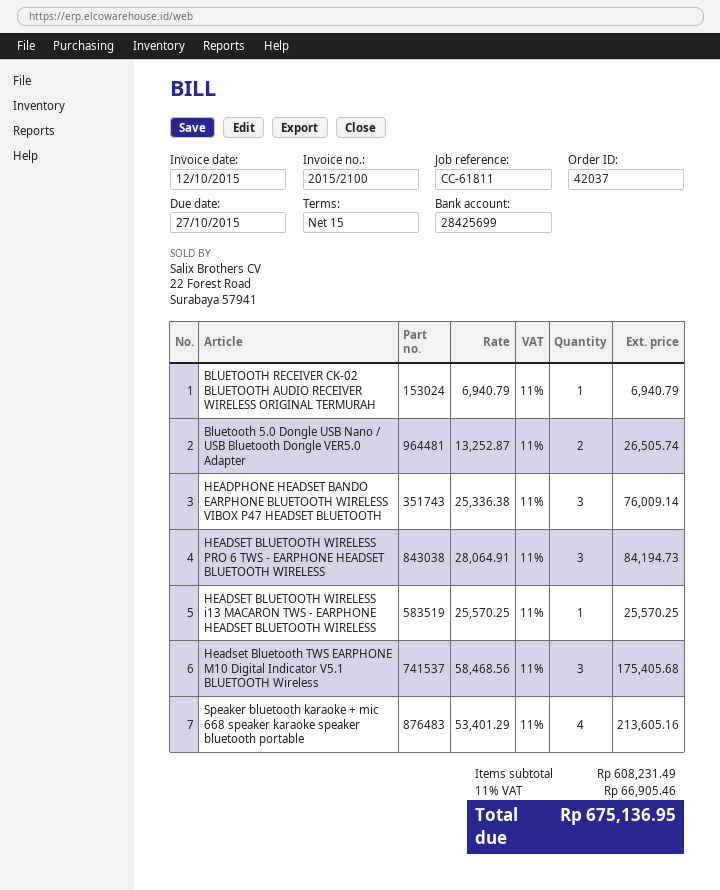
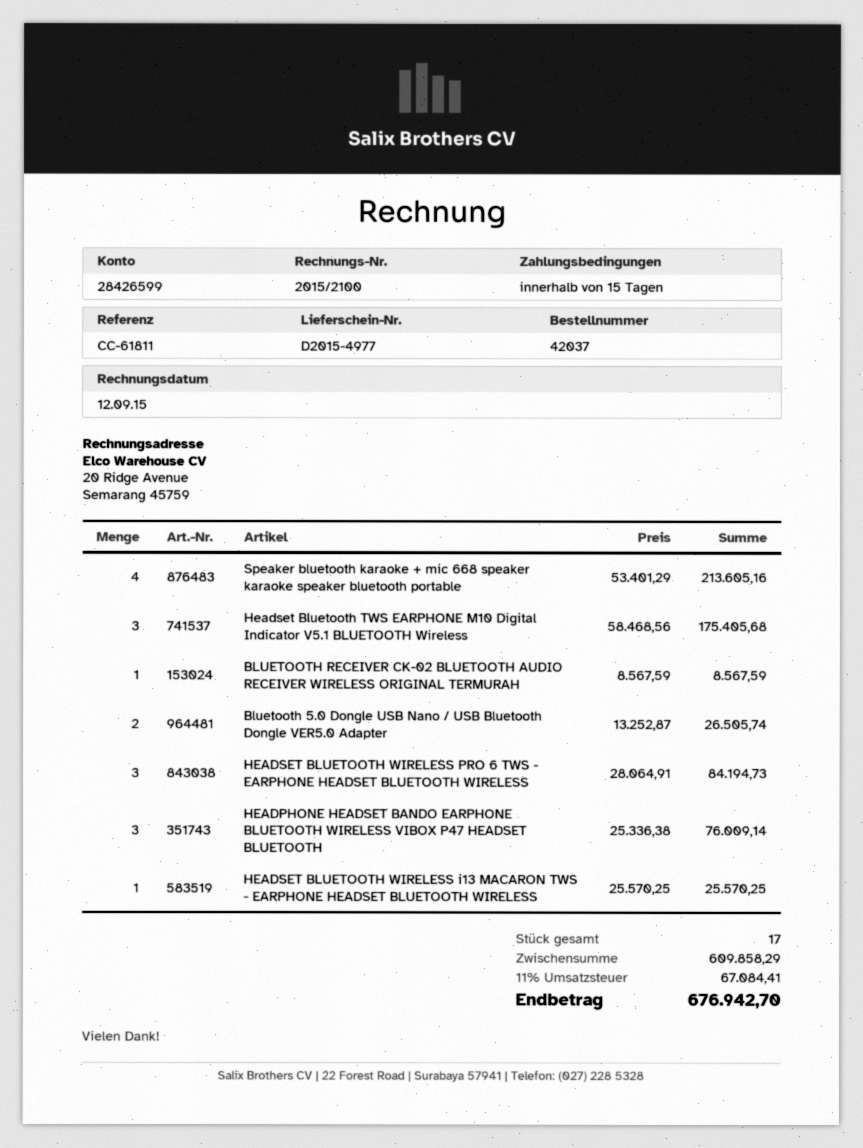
invoice date: 2015-10-12 -> 2015-09-12
bank account: 28425699 -> 28426599
BLUETOOTH RECEIVER CK-02 BLUETOOTH AUDIO RECEIVER WIRELESS ORIGINAL TERMURAH: 1 x 6940.79 = 6940.79 -> 1 x 8567.59 = 8567.59
subtotal: 608231.49 -> 609858.29
tax: 11% = 66905.46 -> 11% = 67084.41
total: 675136.95 -> 676942.70

